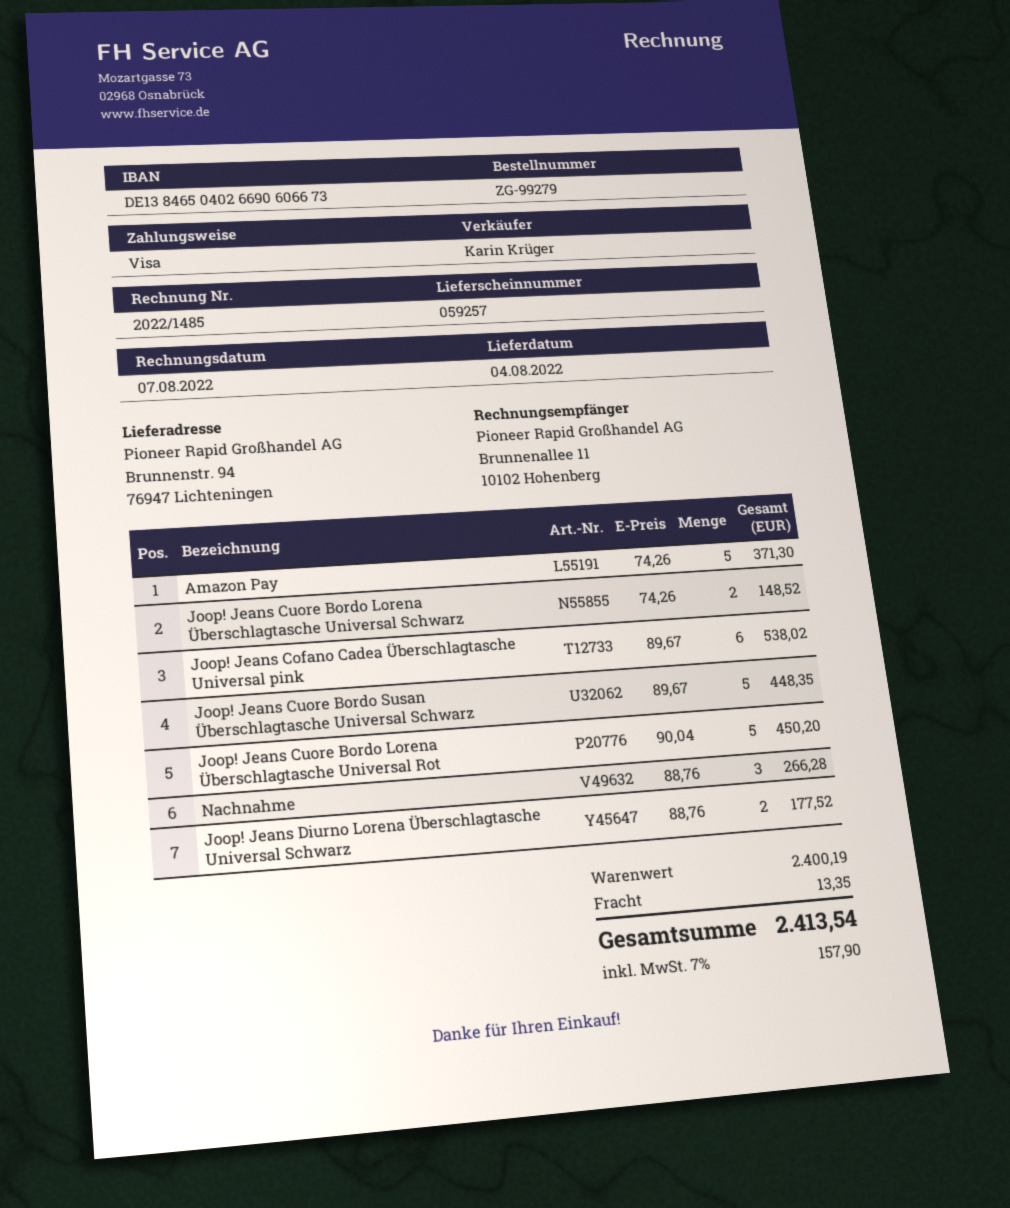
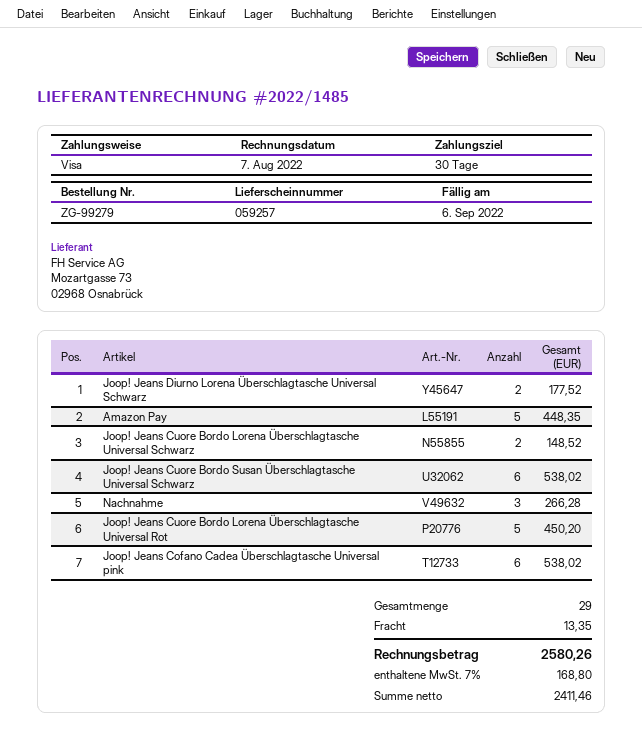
Amazon Pay: 5 for 371.30 -> 5 for 448.35
Joop! Jeans Cuore Bordo Susan Überschlagtasche Universal Schwarz: 5 for 448.35 -> 6 for 538.02
tax: 7% = 157.90 -> 7% = 168.80
total: 2413.54 -> 2580.26

